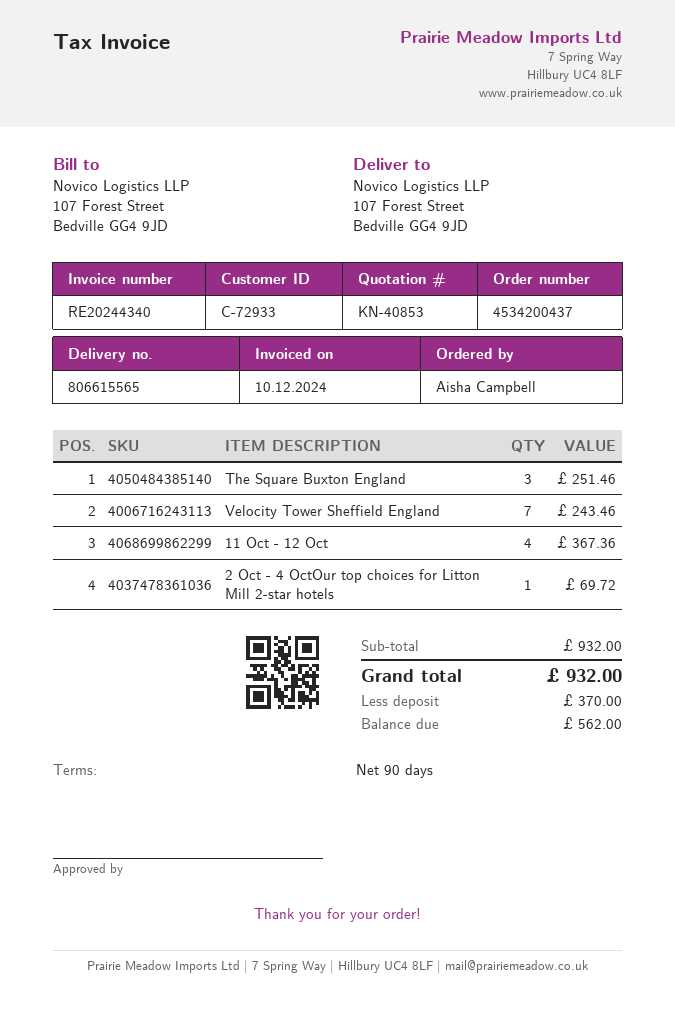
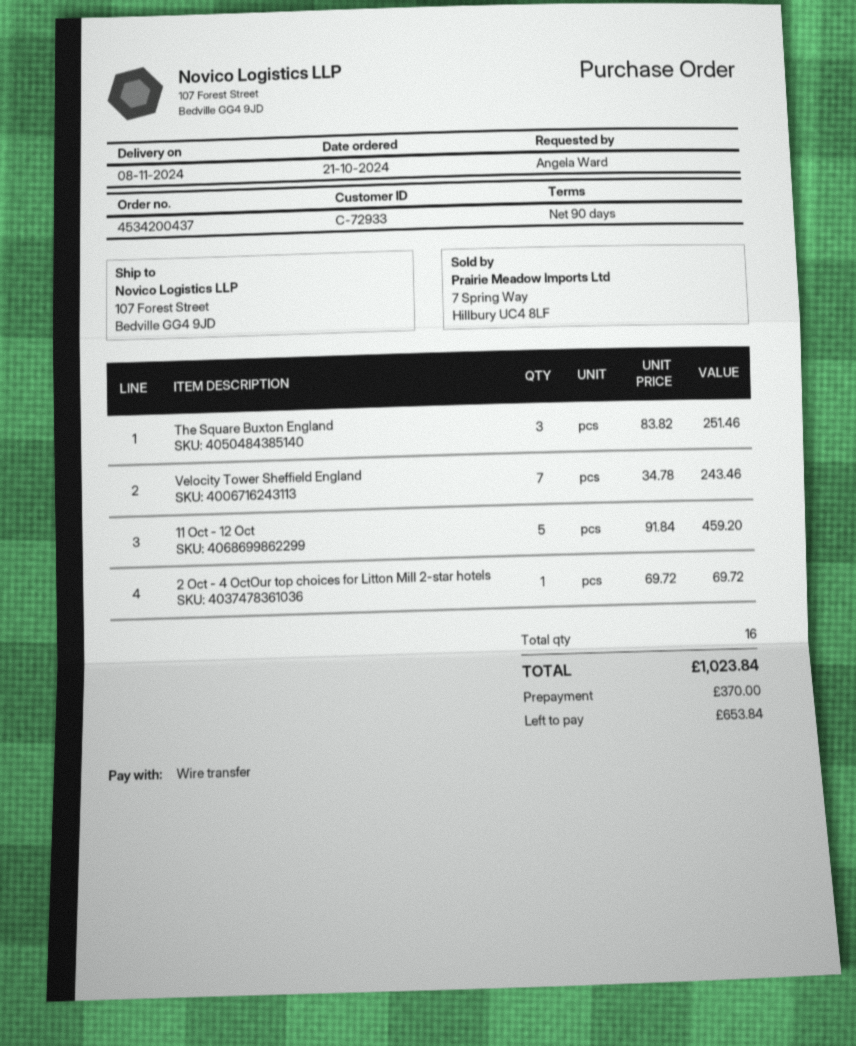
ordered by: Aisha Campbell -> Angela Ward
11 Oct - 12 Oct: 4 for 367.36 -> 5 for 459.20
total: 932.00 -> 1023.84
balance: 562.00 -> 653.84

